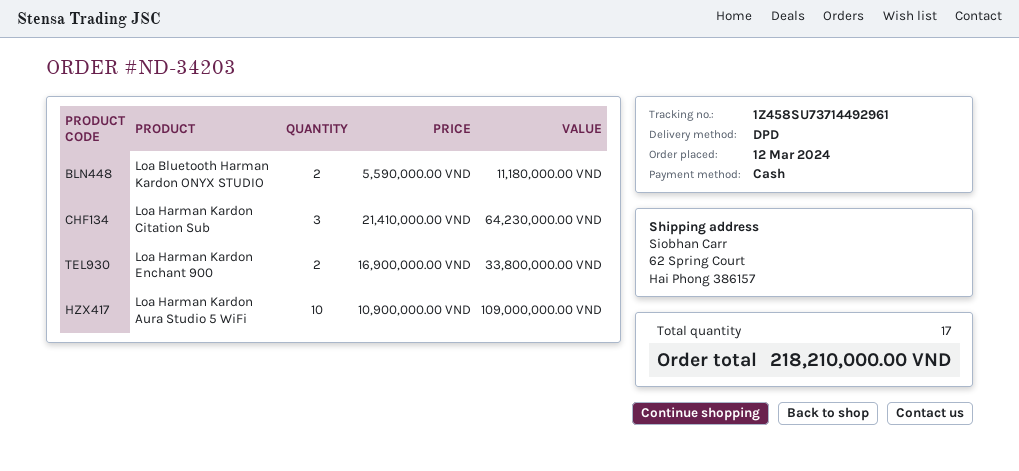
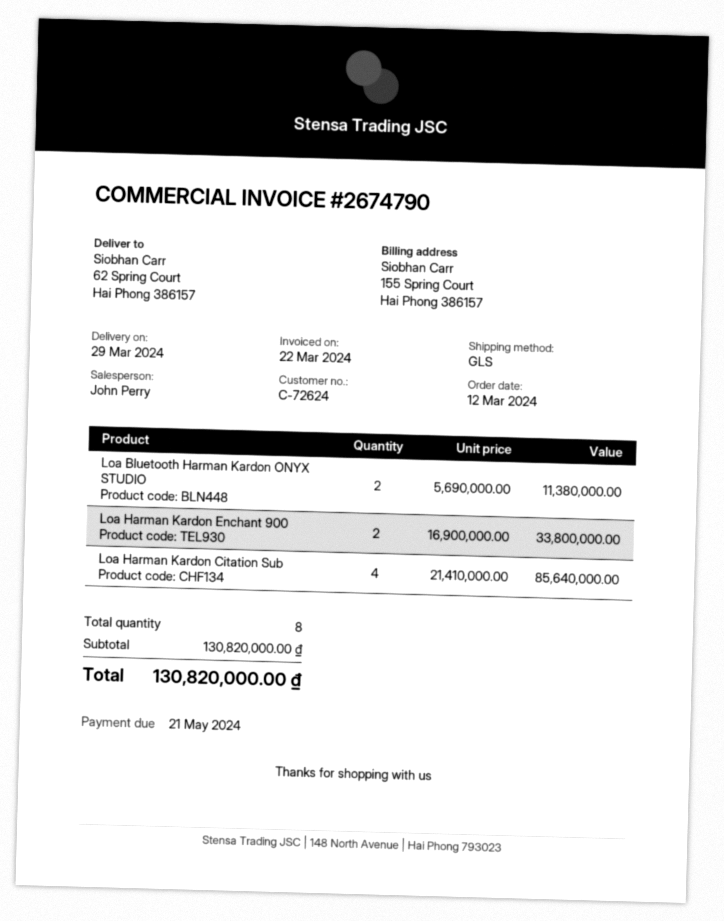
shipping method: DPD -> GLS
Loa Bluetooth Harman Kardon ONYX STUDIO: 2 x 5590000.00 = 11180000.00 -> 2 x 5690000.00 = 11380000.00
Loa Harman Kardon Citation Sub: 3 x 21410000.00 = 64230000.00 -> 4 x 21410000.00 = 85640000.00
Loa Harman Kardon Aura Studio 5 WiFi: 10 x 10900000.00 = 109000000.00 -> none
total quantity: 17 -> 8
total: 218210000.00 -> 130820000.00

